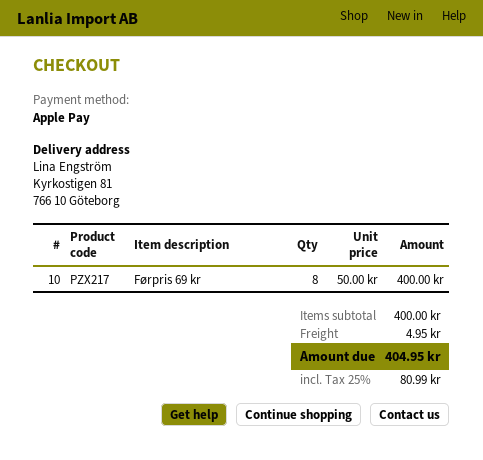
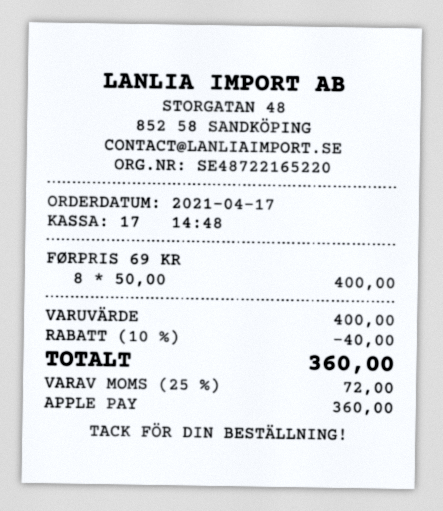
discount: none -> 10% = 40.00
shipping: 4.95 -> none
tax: 25% = 80.99 -> 25% = 72.00
total: 404.95 -> 360.00

